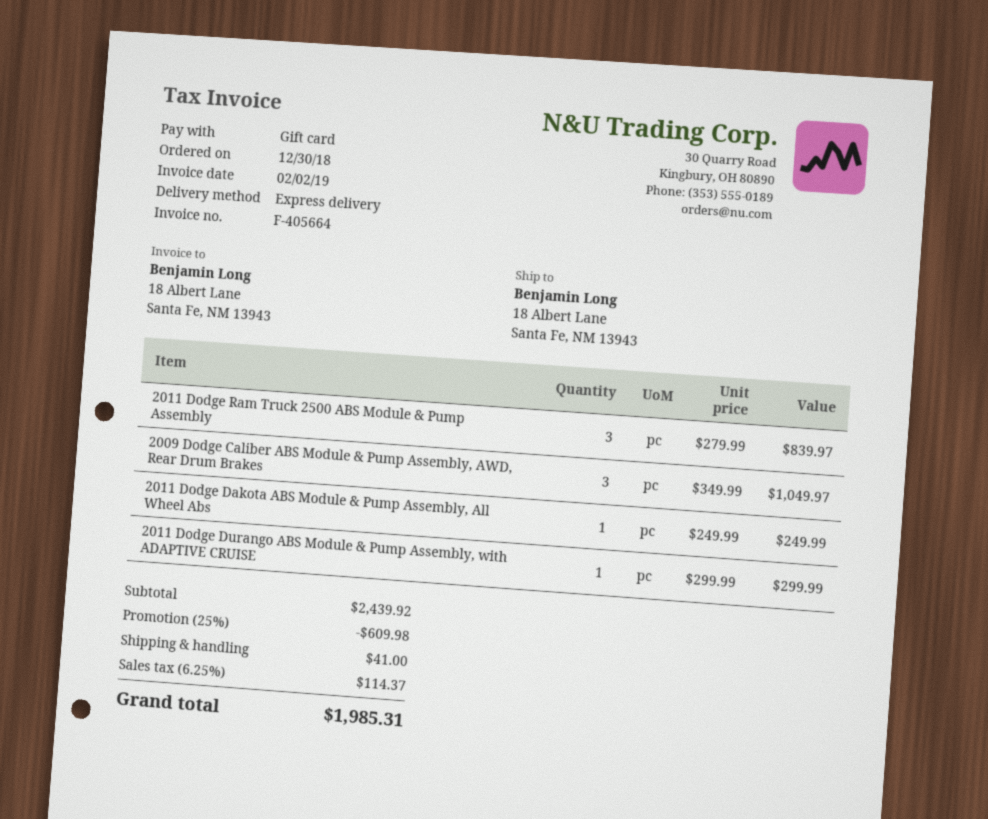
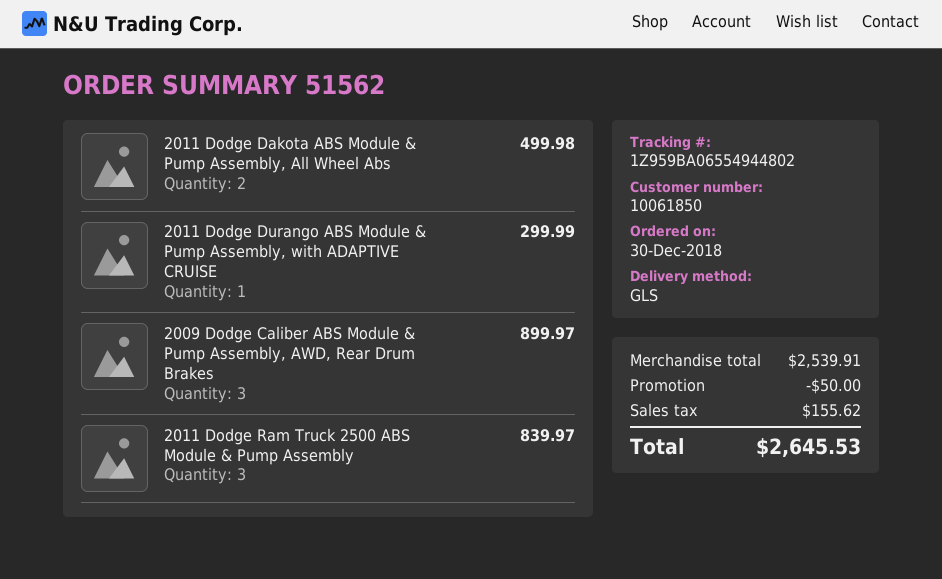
shipping method: express -> GLS
2009 Dodge Caliber ABS Module & Pump Assembly, AWD, Rear Drum Brakes: 3 for 1049.97 -> 3 for 899.97
2011 Dodge Dakota ABS Module & Pump Assembly, All Wheel Abs: 1 for 249.99 -> 2 for 499.98
subtotal: 2439.92 -> 2539.91
discount: 609.98 -> 50.00
shipping: 41.00 -> none
tax: 114.37 -> 155.62
total: 1985.31 -> 2645.53

